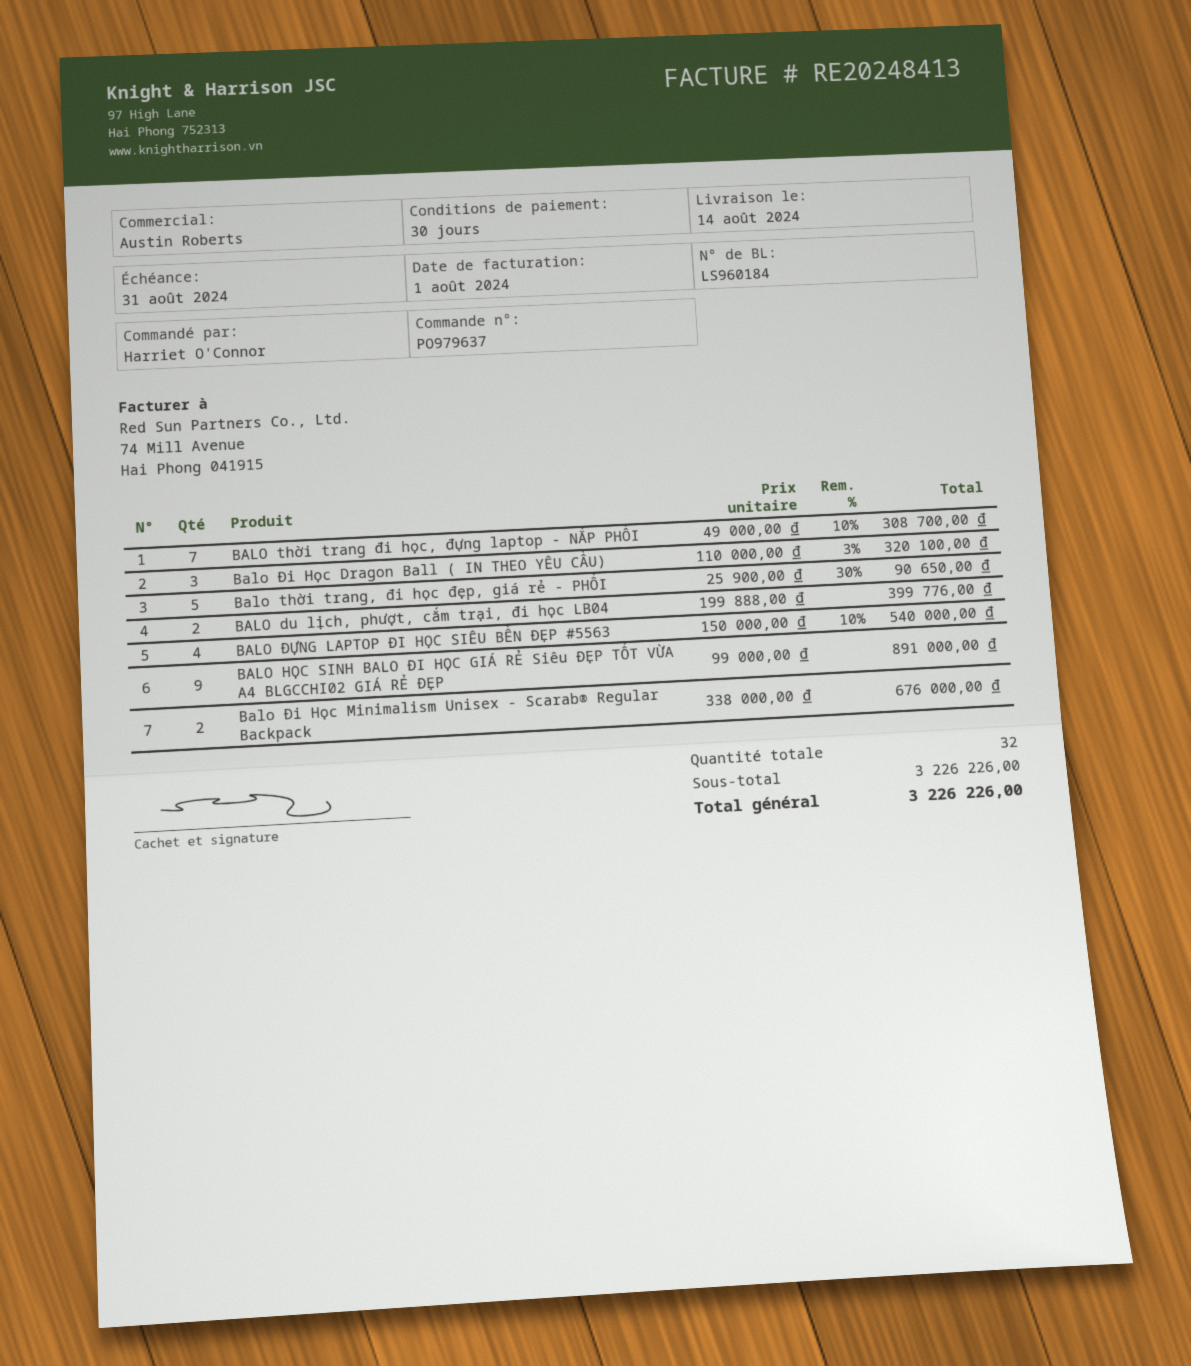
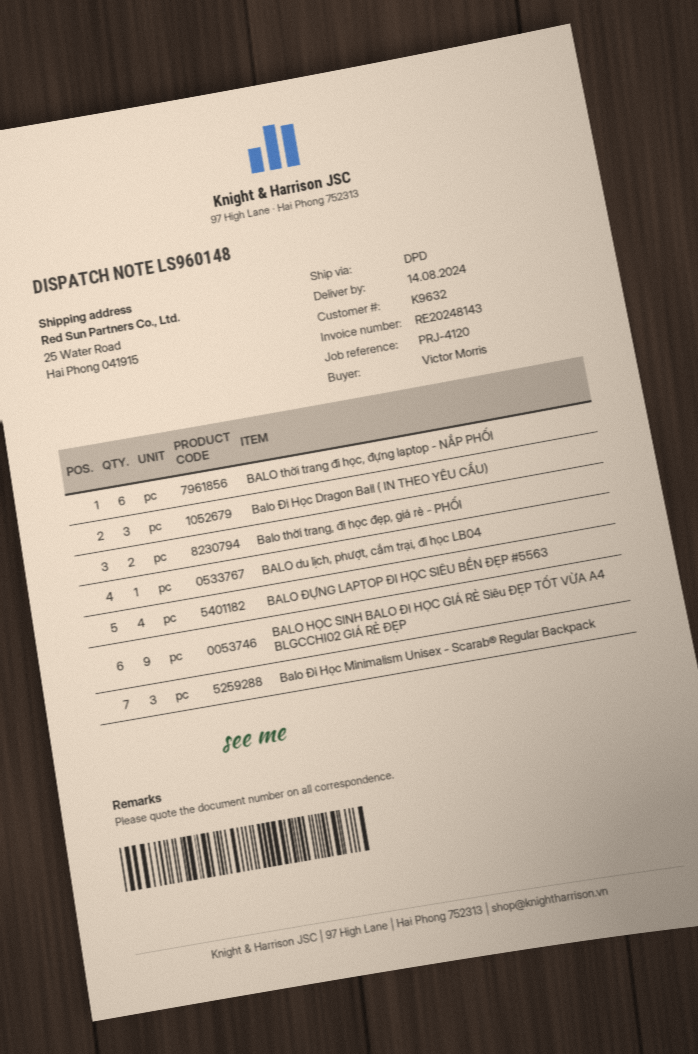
delivery note number: LS960184 -> LS960148
invoice number: RE20248413 -> RE20248143
ordered by: Harriet O'Connor -> Victor Morris
BALO thời trang đi học, đựng laptop - NẮP PHỐI: 7 -> 6
Balo thời trang, đi học đẹp, giá rẻ - PHỐI: 5 -> 2
BALO du lịch, phượt, cắm trại, đi học LB04: 2 -> 1
Balo Đi Học Minimalism Unisex - Scarab® Regular Backpack: 2 -> 3

